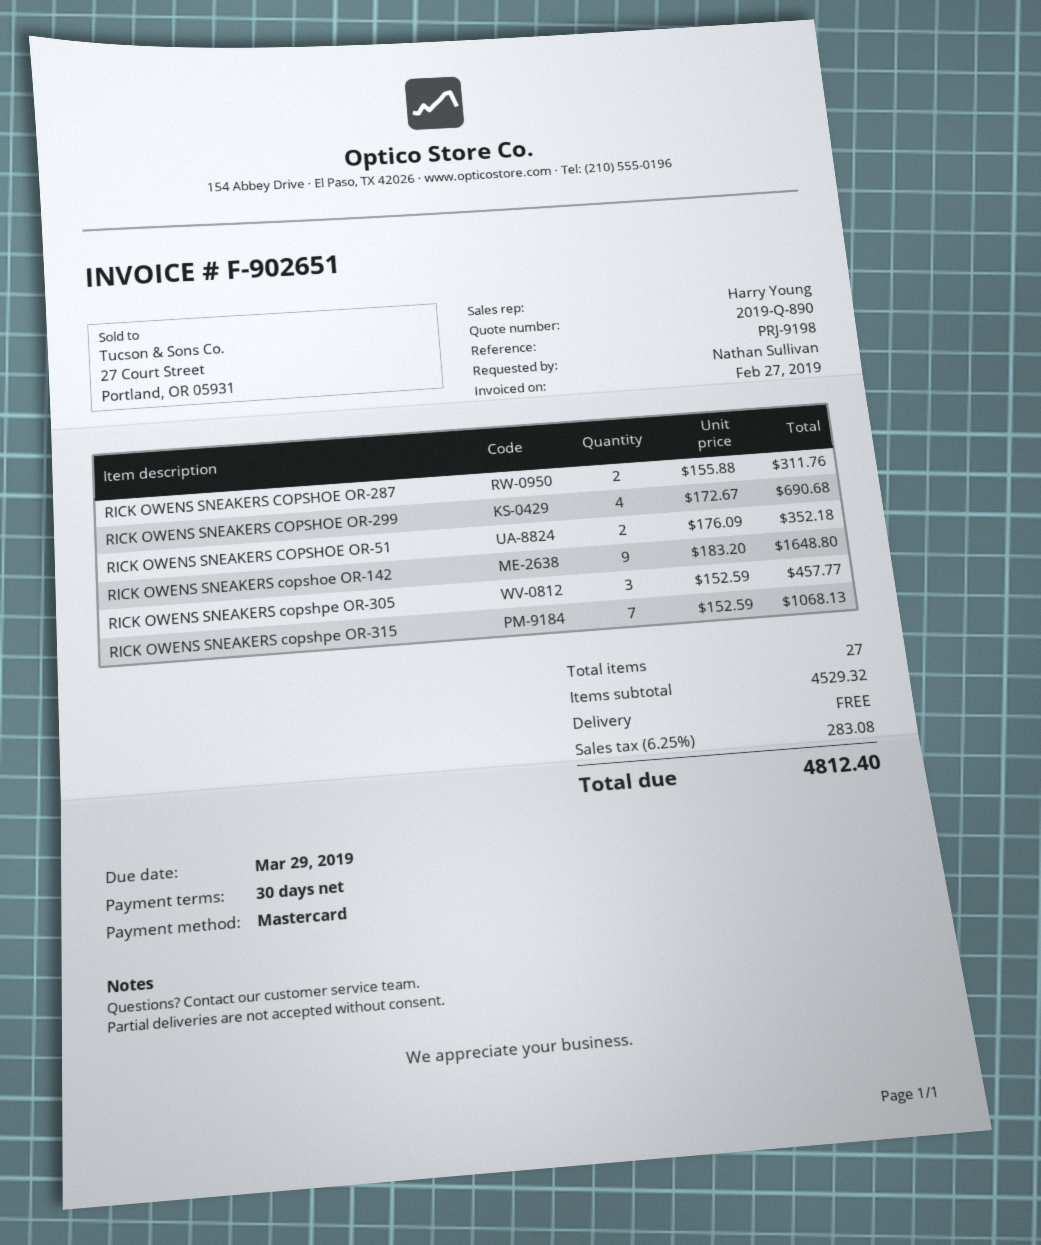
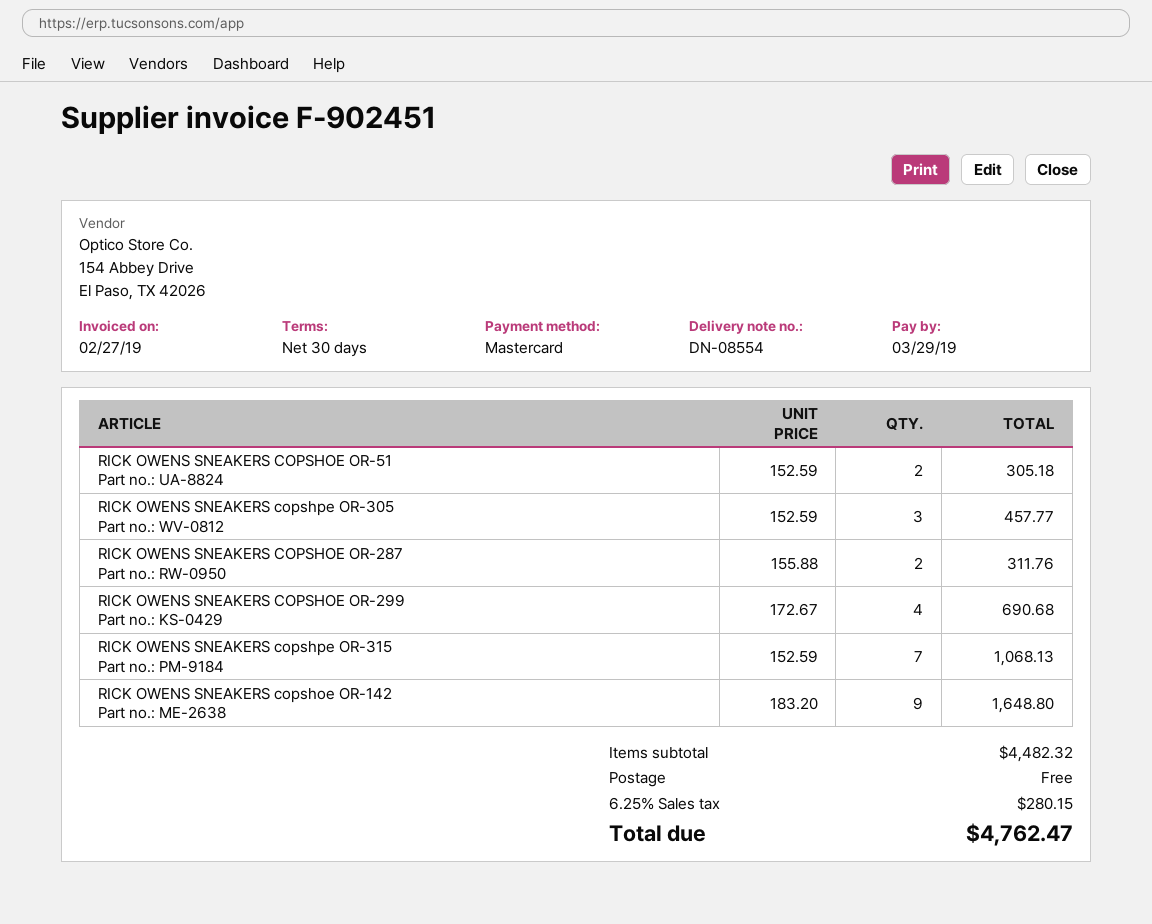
invoice number: F-902651 -> F-902451
RICK OWENS SNEAKERS COPSHOE OR-51: 2 x 176.09 = 352.18 -> 2 x 152.59 = 305.18
subtotal: 4529.32 -> 4482.32
tax: 6.25% = 283.08 -> 6.25% = 280.15
total: 4812.40 -> 4762.47

